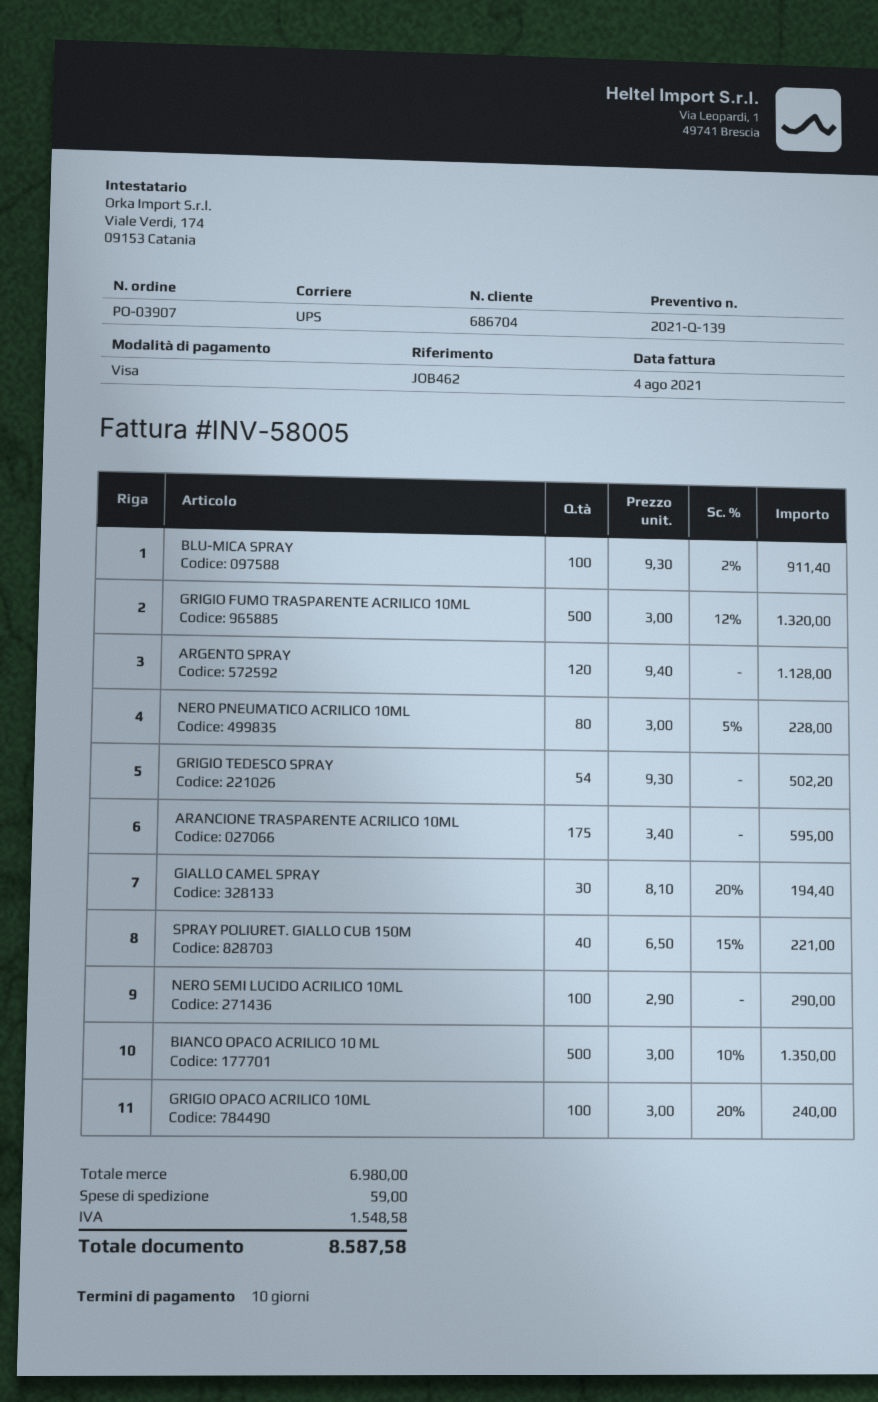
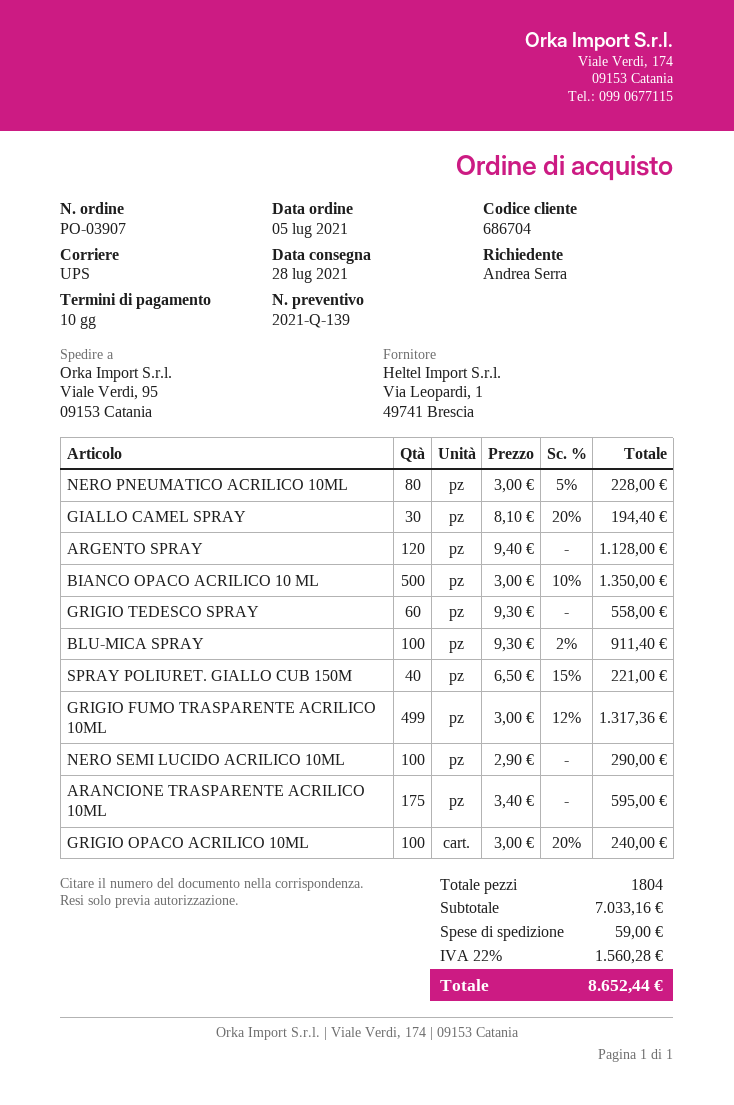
GRIGIO FUMO TRASPARENTE ACRILICO 10ML: 500 x 3.00 - 12% = 1320.00 -> 499 x 3.00 - 12% = 1317.36
GRIGIO TEDESCO SPRAY: 54 x 9.30 = 502.20 -> 60 x 9.30 = 558.00
subtotal: 6980.00 -> 7033.16
tax: 1548.58 -> 1560.28
total: 8587.58 -> 8652.44

